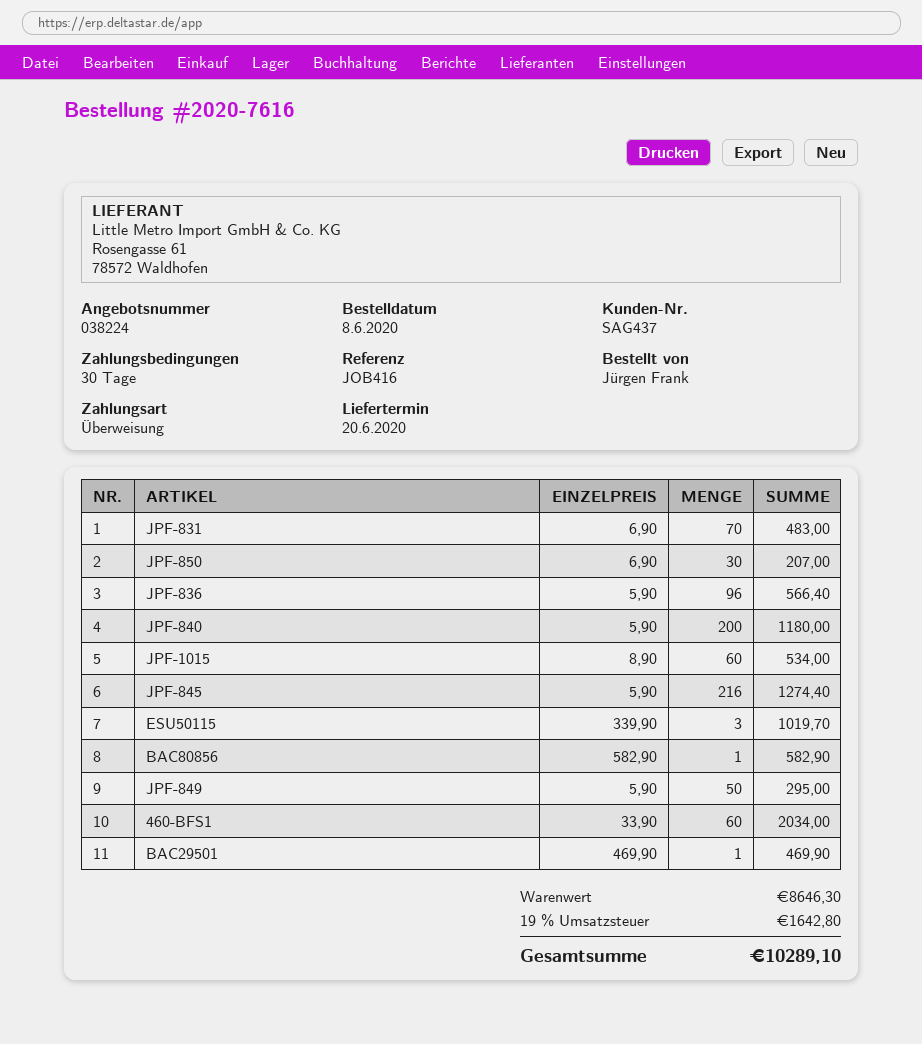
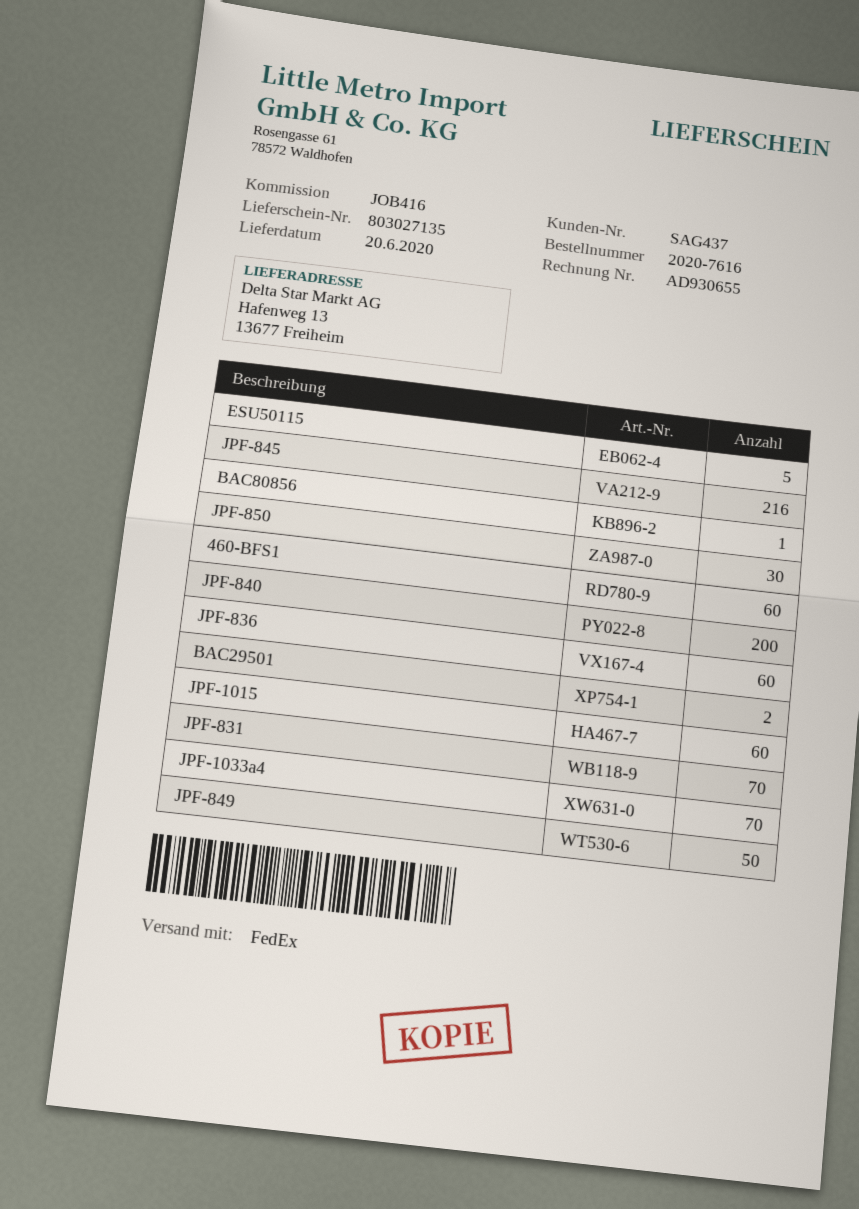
JPF-836: 96 -> 60
ESU50115: 3 -> 5
BAC29501: 1 -> 2
JPF-1033a4: none -> 70

